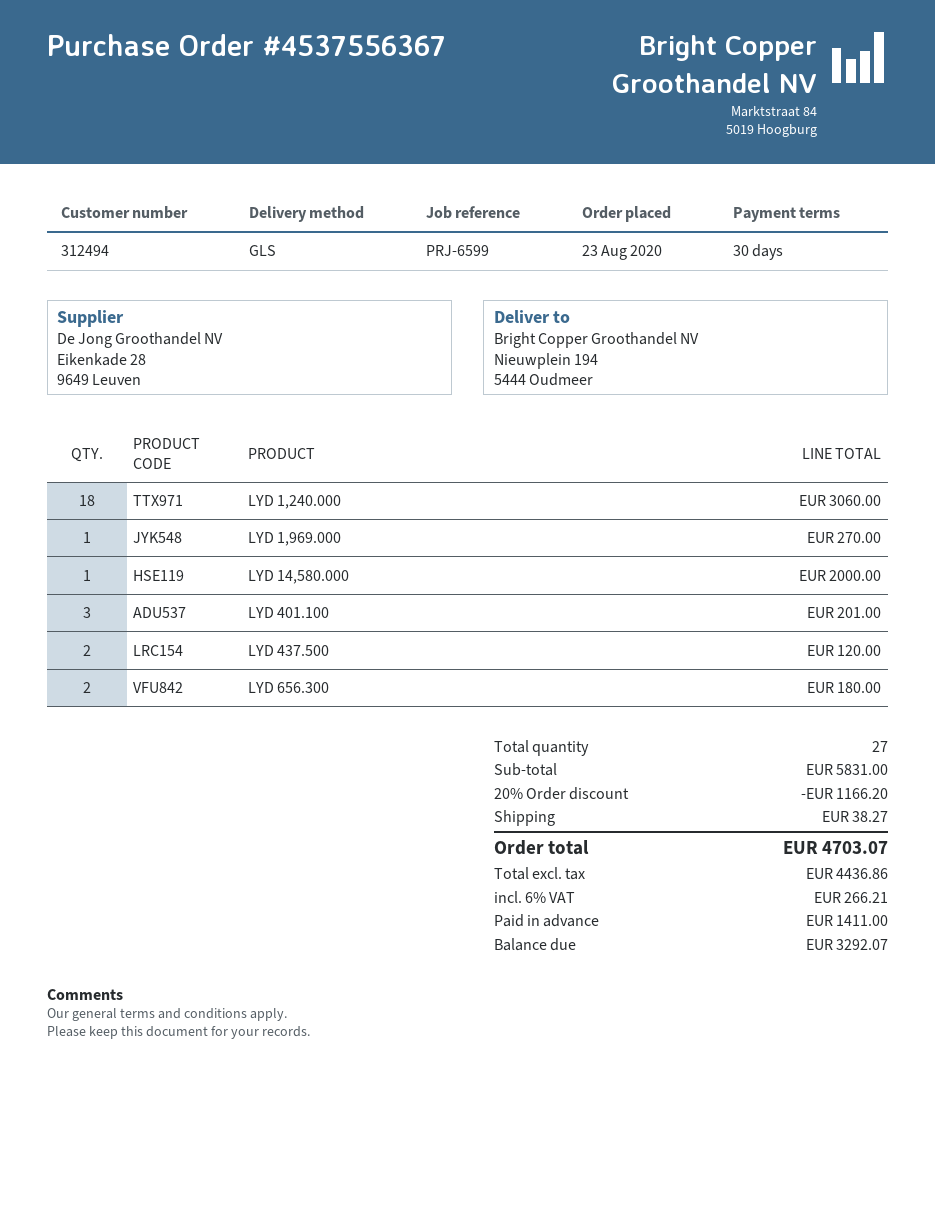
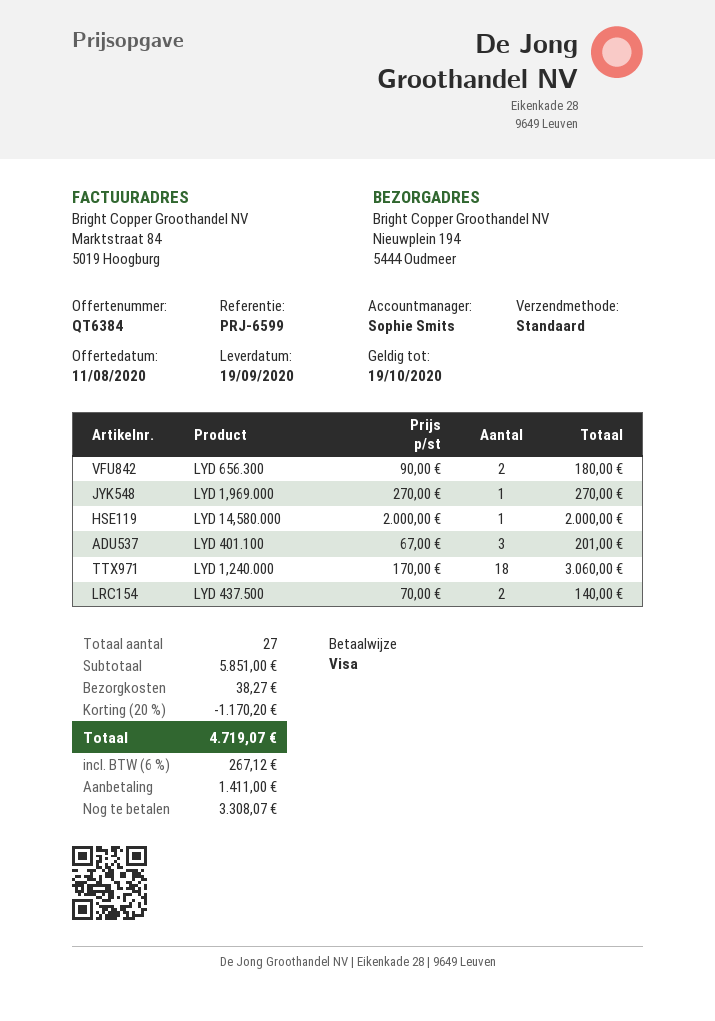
shipping method: GLS -> standard
LYD 437.500: 2 for 120.00 -> 2 for 140.00
subtotal: 5831.00 -> 5851.00
discount: 20% = 1166.20 -> 20% = 1170.20
tax: 6% = 266.21 -> 6% = 267.12
total: 4703.07 -> 4719.07
balance: 3292.07 -> 3308.07

